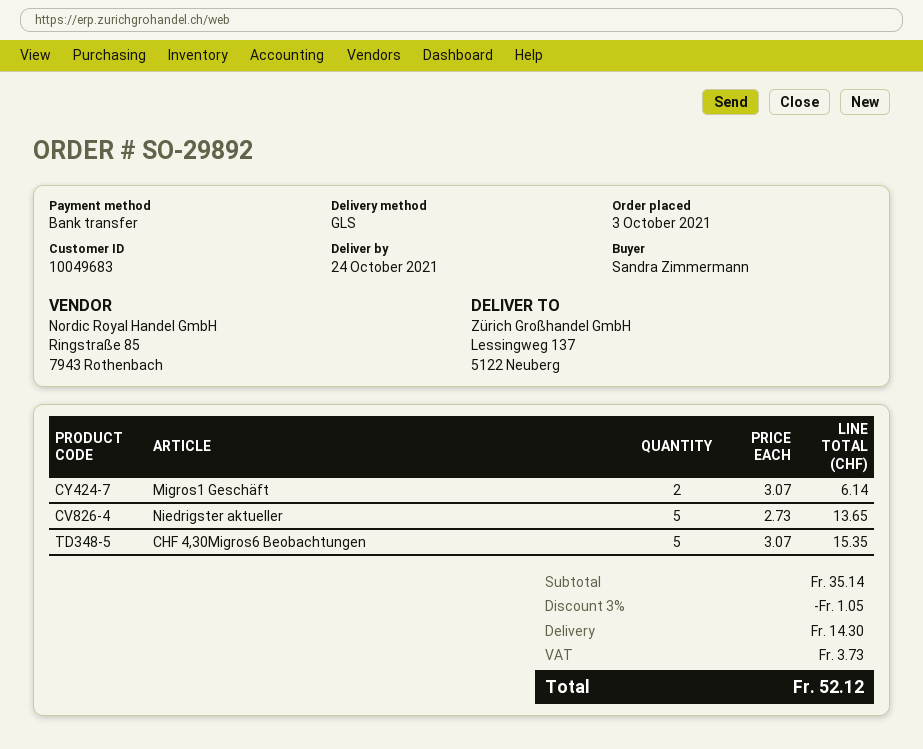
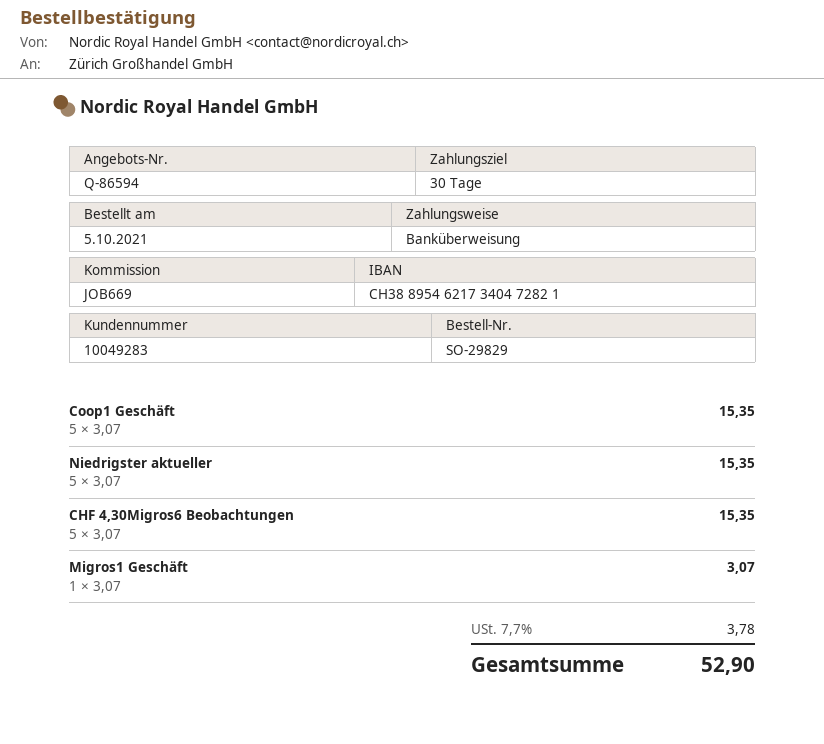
order number: SO-29892 -> SO-29829
order date: 2021-10-03 -> 2021-10-05
customer number: 10049683 -> 10049283
Migros1 Geschäft: 2 x 3.07 = 6.14 -> 1 x 3.07 = 3.07
Niedrigster aktueller: 5 x 2.73 = 13.65 -> 5 x 3.07 = 15.35
Coop1 Geschäft: none -> 5 x 3.07 = 15.35
discount: 3% = 1.05 -> none
shipping: 14.30 -> none
tax: 3.73 -> 3.78
total: 52.12 -> 52.90

